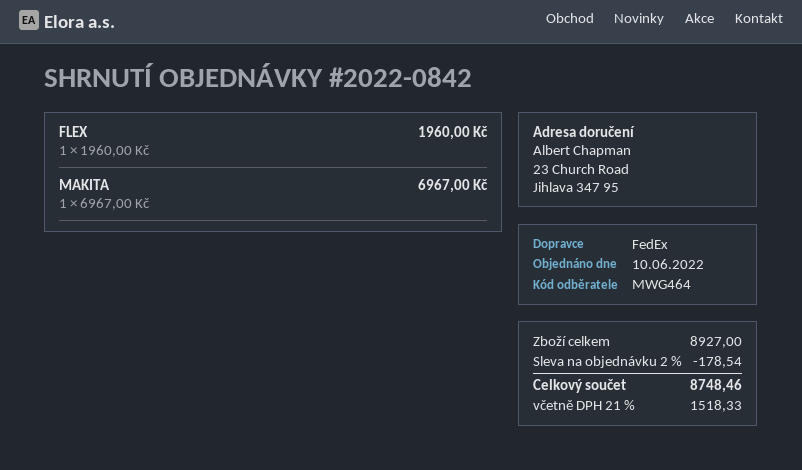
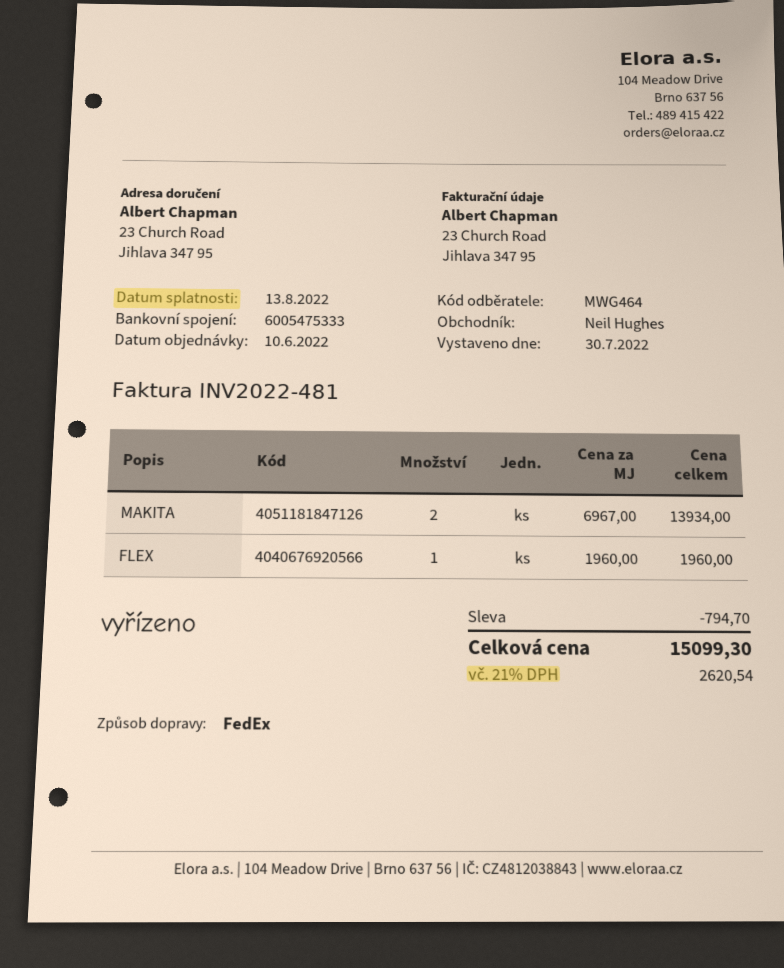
MAKITA: 1 x 6967.00 = 6967.00 -> 2 x 6967.00 = 13934.00
discount: 178.54 -> 794.70
tax: 21% = 1518.33 -> 21% = 2620.54
total: 8748.46 -> 15099.30

